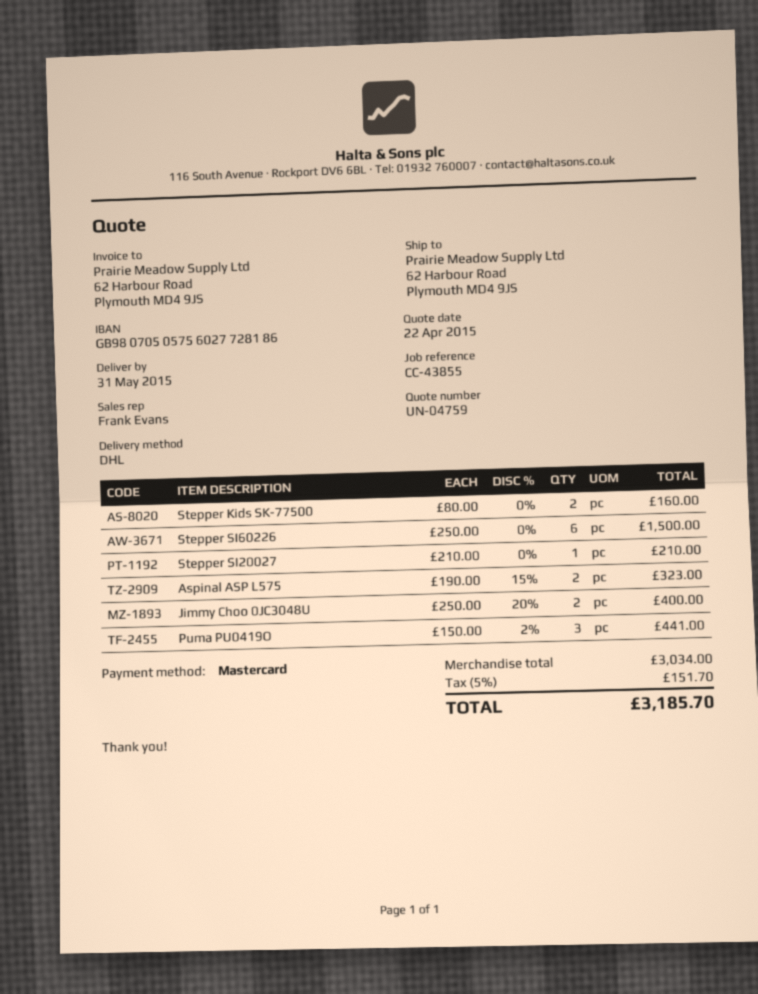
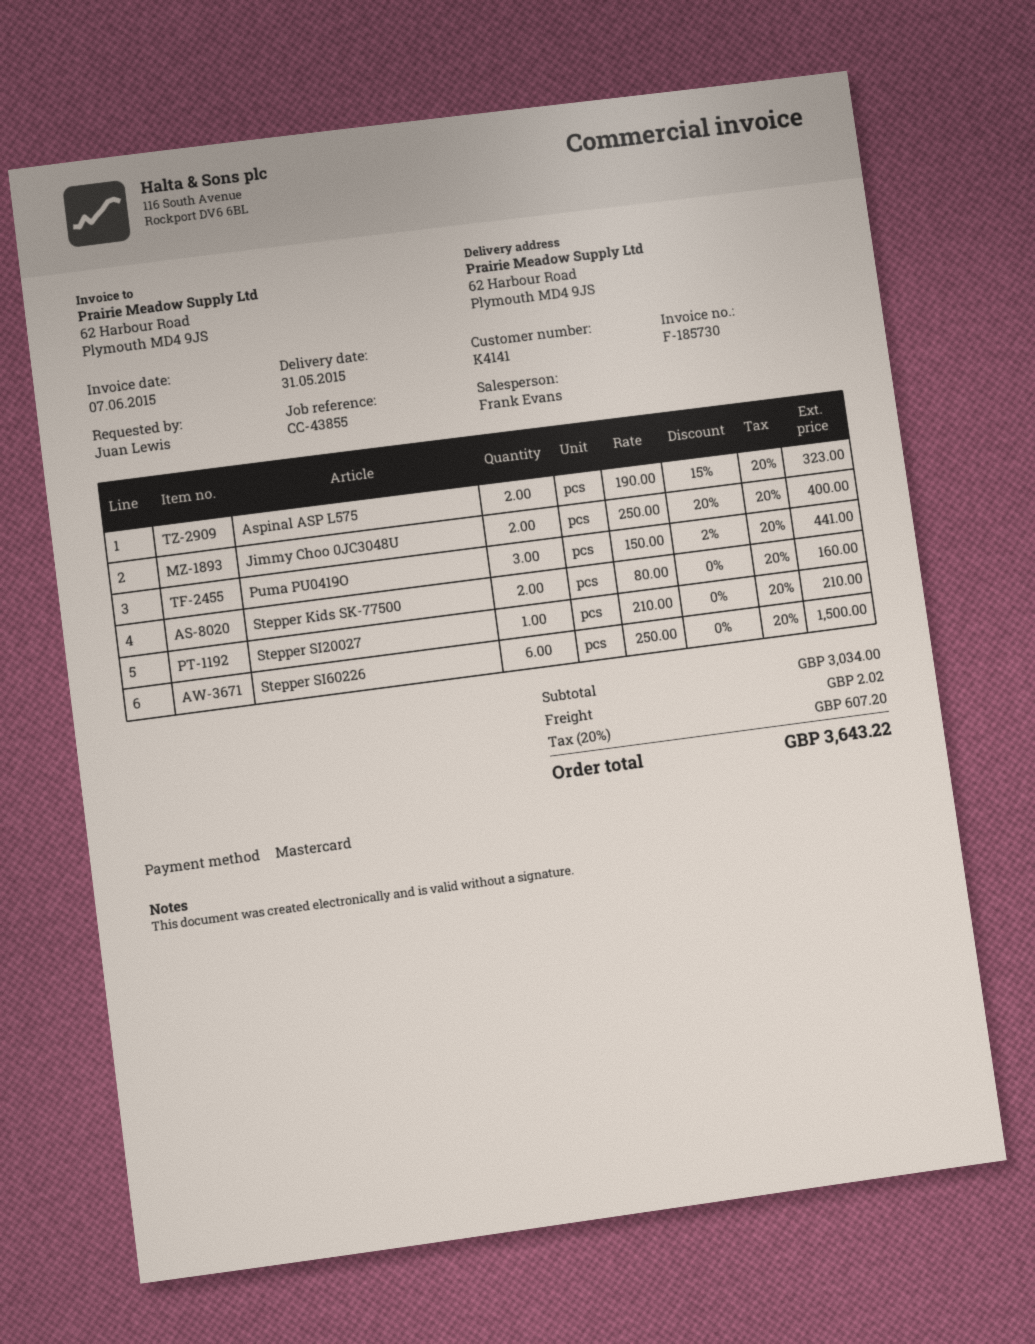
shipping: none -> 2.02
tax: 5% = 151.70 -> 20% = 607.20
total: 3185.70 -> 3643.22

